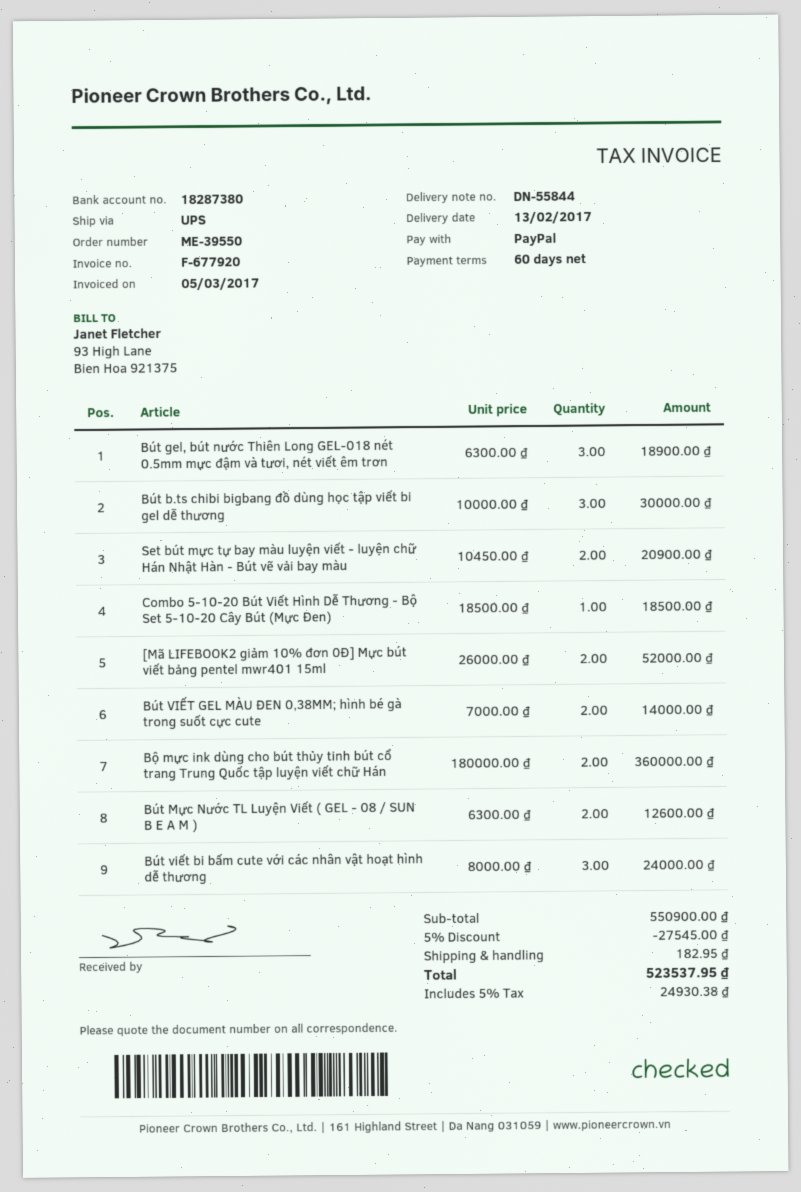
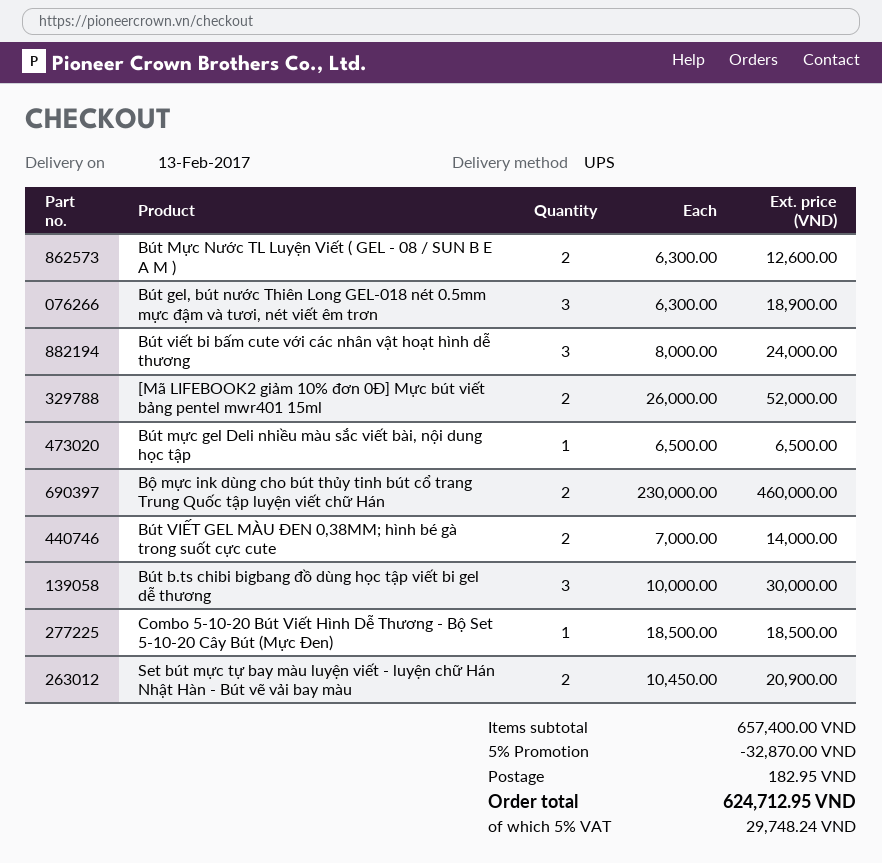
Bộ mực ink dùng cho bút thủy tinh bút cổ trang Trung Quốc tập luyện viết chữ Hán: 2 x 180000.00 = 360000.00 -> 2 x 230000.00 = 460000.00
Bút mực gel Deli nhiều màu sắc viết bài, nội dung học tập: none -> 1 x 6500.00 = 6500.00
subtotal: 550900.00 -> 657400.00
discount: 5% = 27545.00 -> 5% = 32870.00
tax: 5% = 24930.38 -> 5% = 29748.24
total: 523537.95 -> 624712.95

